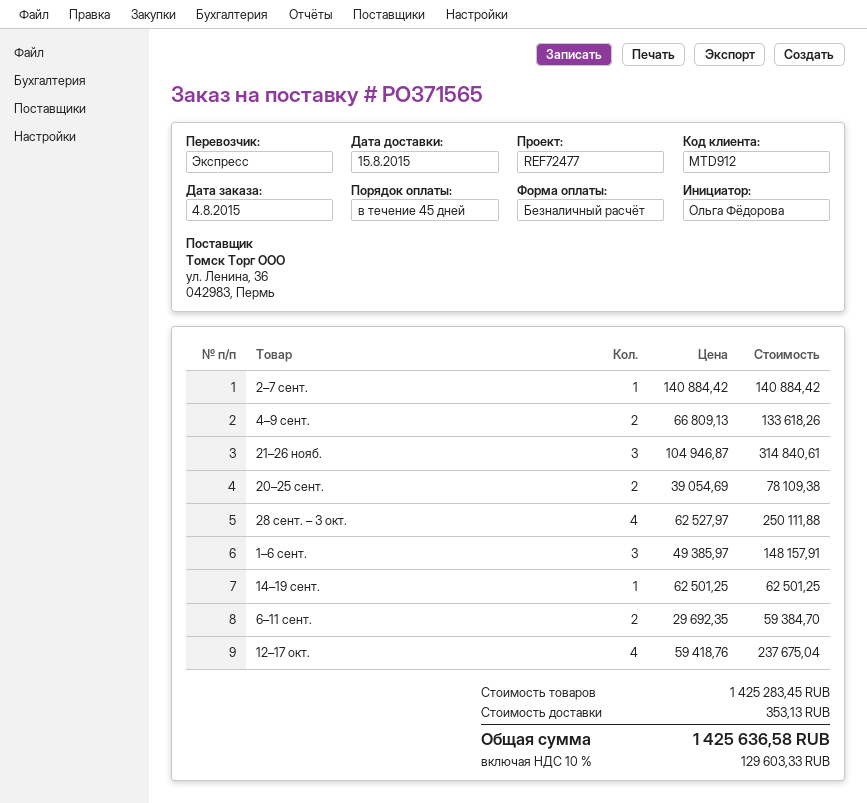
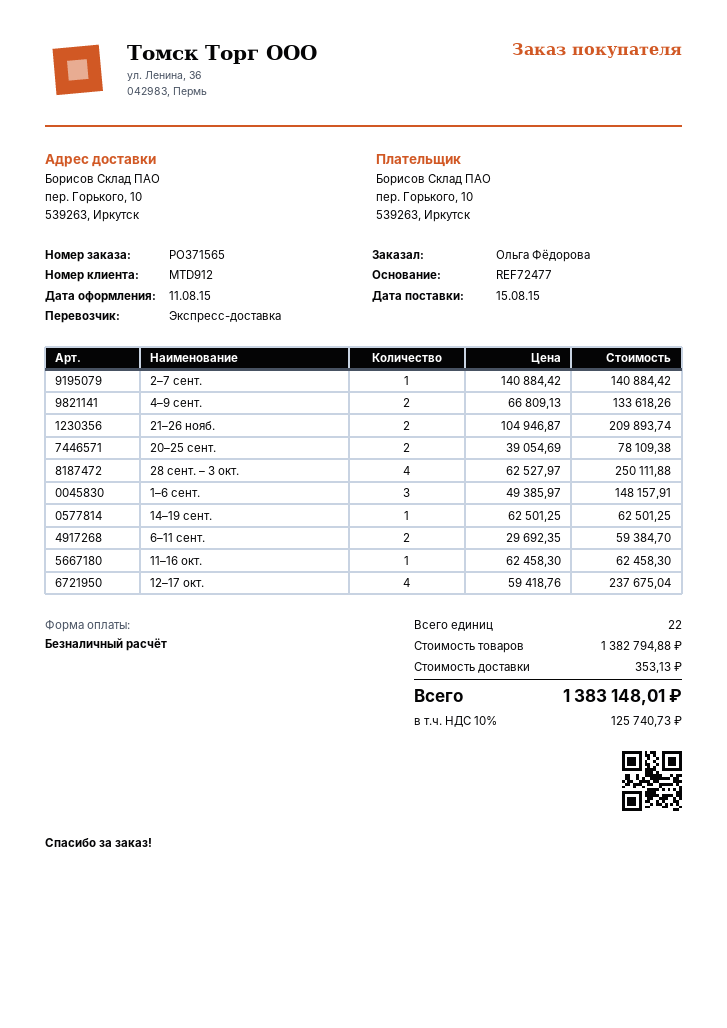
order date: 2015-08-04 -> 2015-08-11
21–26 нояб.: 3 x 104946.87 = 314840.61 -> 2 x 104946.87 = 209893.74
11–16 окт.: none -> 1 x 62458.30 = 62458.30
subtotal: 1425283.45 -> 1382794.88
tax: 10% = 129603.33 -> 10% = 125740.73
total: 1425636.58 -> 1383148.01

